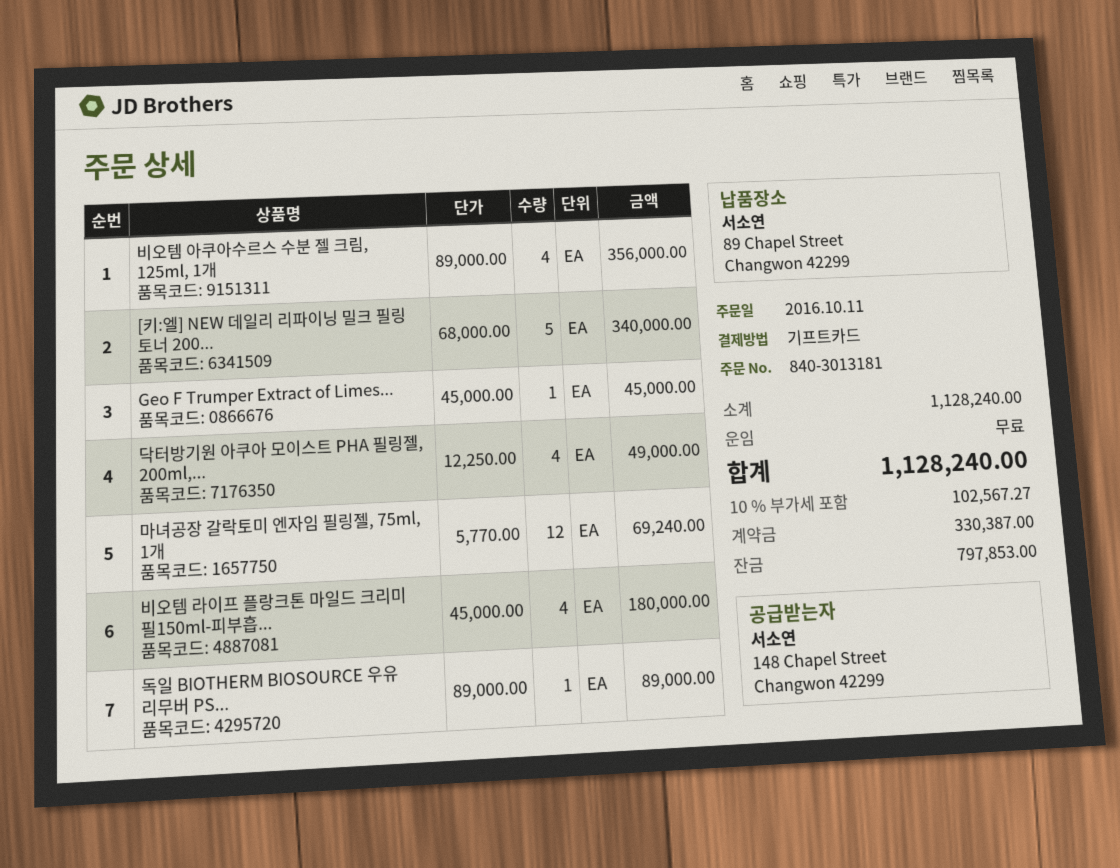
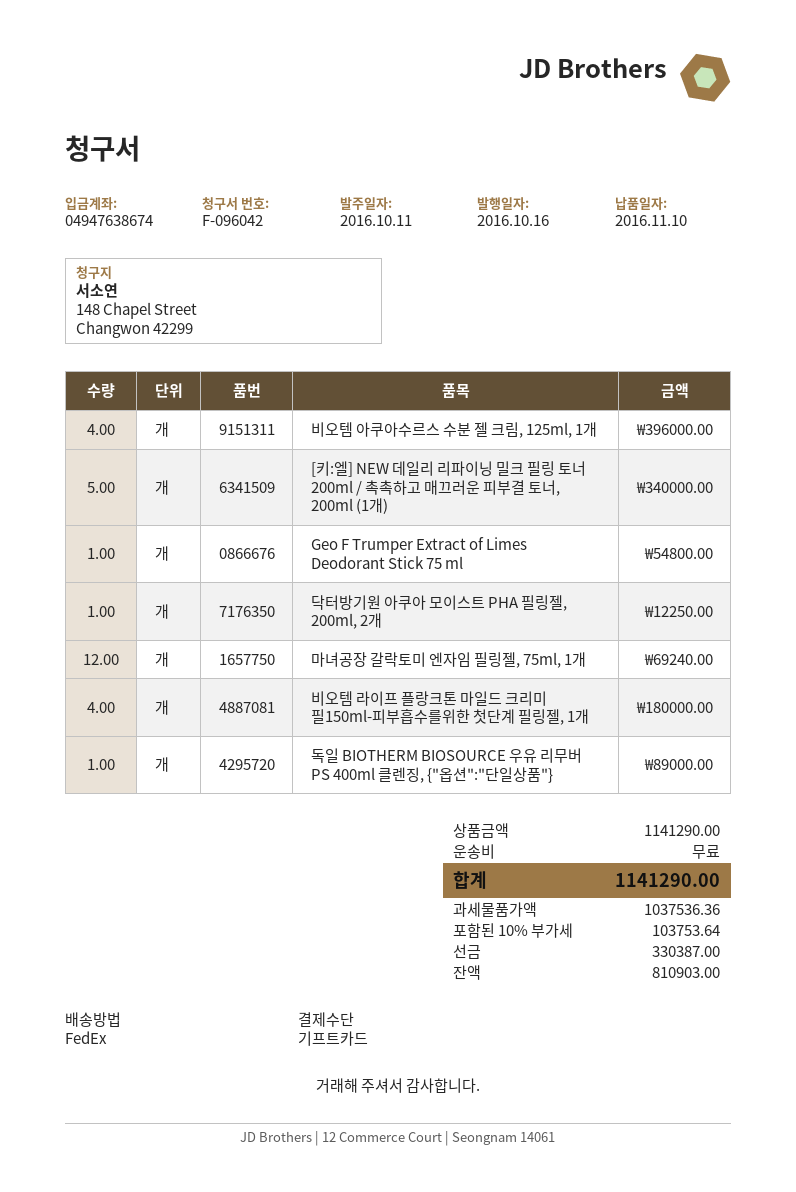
비오템 아쿠아수르스 수분 젤 크림, 125ml, 1개: 4 for 356000.00 -> 4 for 396000.00
Geo F Trumper Extract of Limes...: 1 for 45000.00 -> 1 for 54800.00
닥터방기원 아쿠아 모이스트 PHA 필링젤, 200ml,...: 4 for 49000.00 -> 1 for 12250.00
subtotal: 1128240.00 -> 1141290.00
tax: 10% = 102567.27 -> 10% = 103753.64
total: 1128240.00 -> 1141290.00
balance: 797853.00 -> 810903.00

